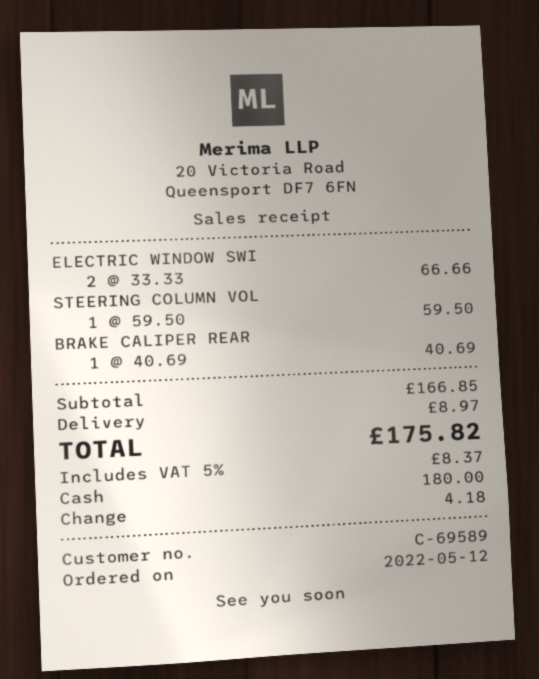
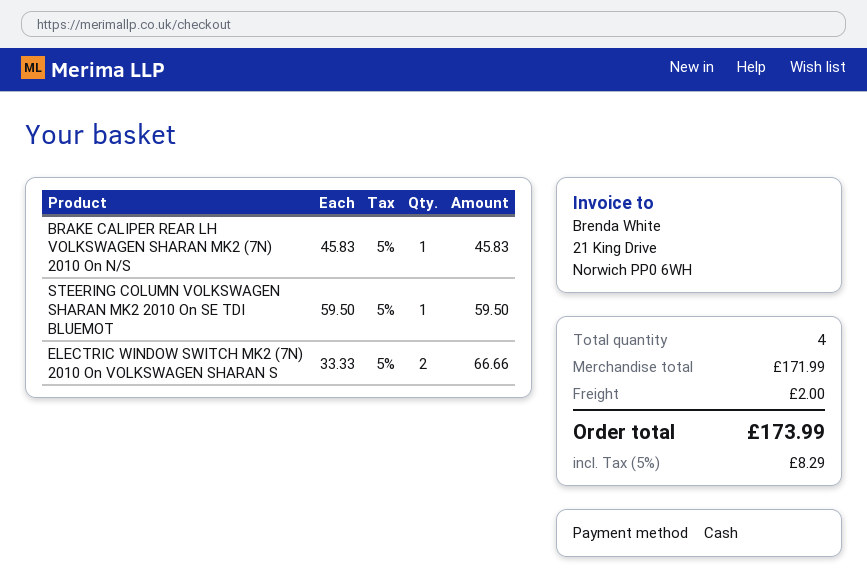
BRAKE CALIPER REAR: 1 x 40.69 = 40.69 -> 1 x 45.83 = 45.83
subtotal: 166.85 -> 171.99
shipping: 8.97 -> 2.00
tax: 5% = 8.37 -> 5% = 8.29
total: 175.82 -> 173.99

